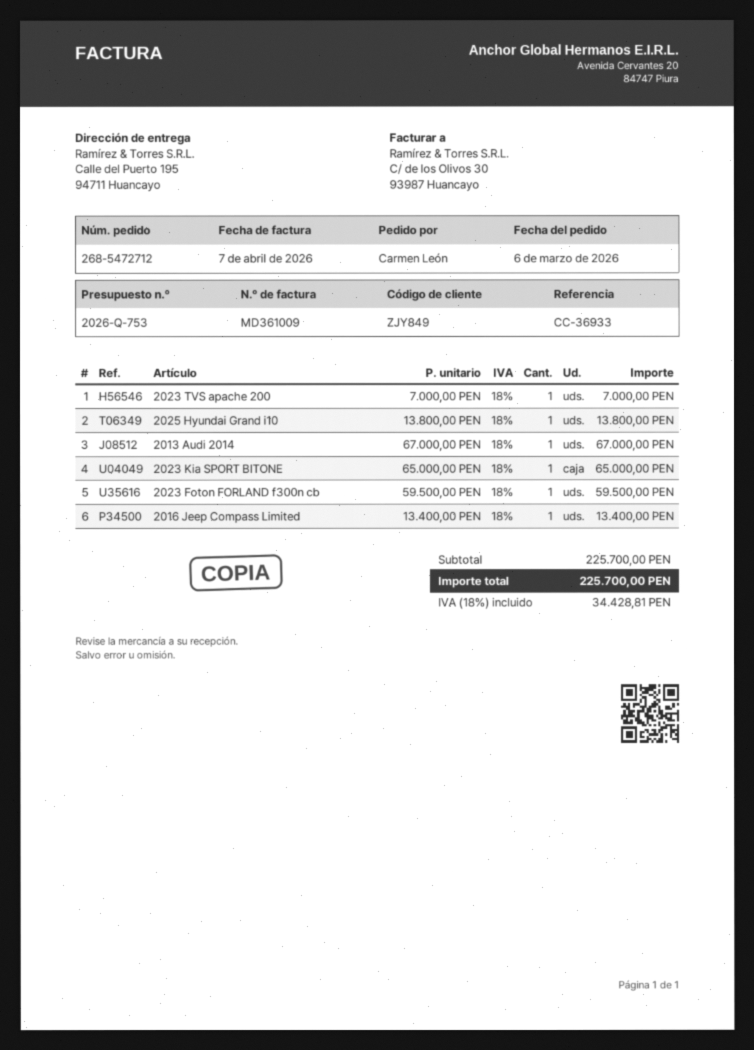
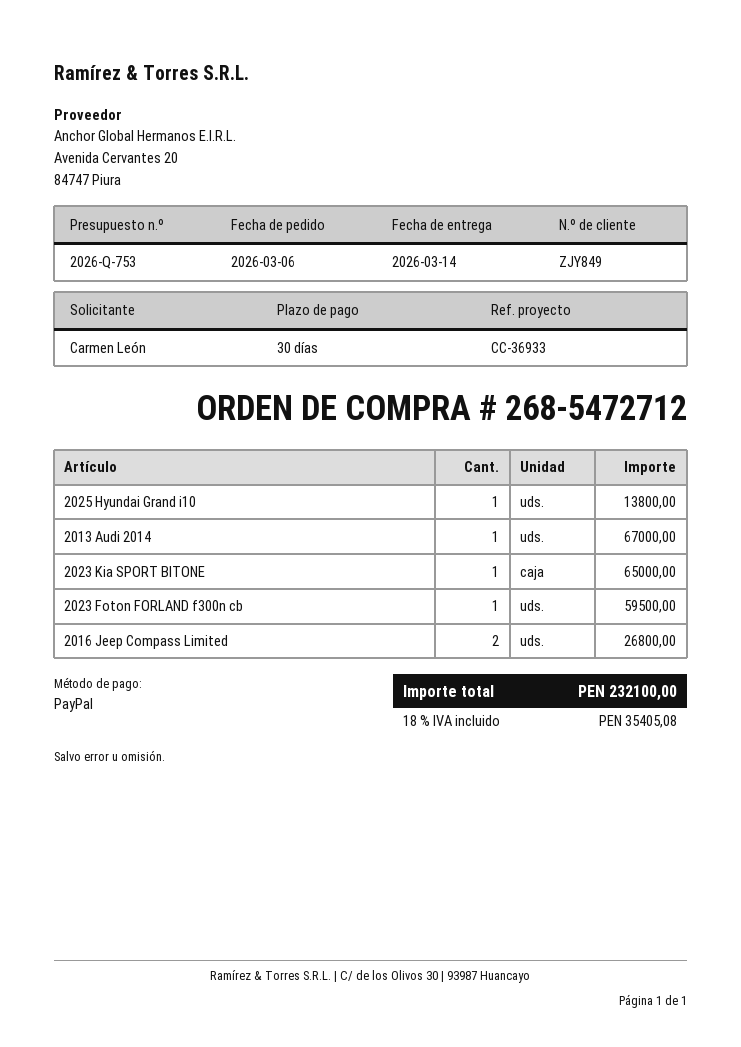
2023 TVS apache 200: 1 for 7000.00 -> none
2016 Jeep Compass Limited: 1 for 13400.00 -> 2 for 26800.00
tax: 18% = 34428.81 -> 18% = 35405.08
total: 225700.00 -> 232100.00

